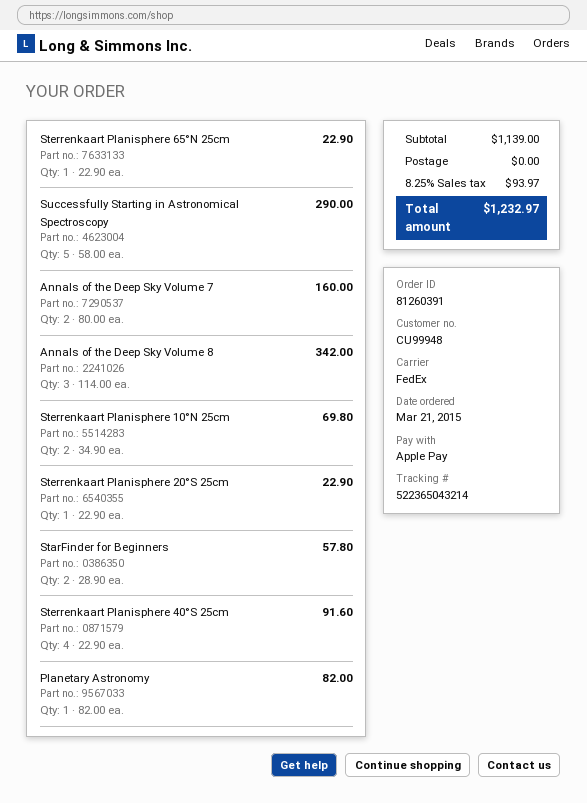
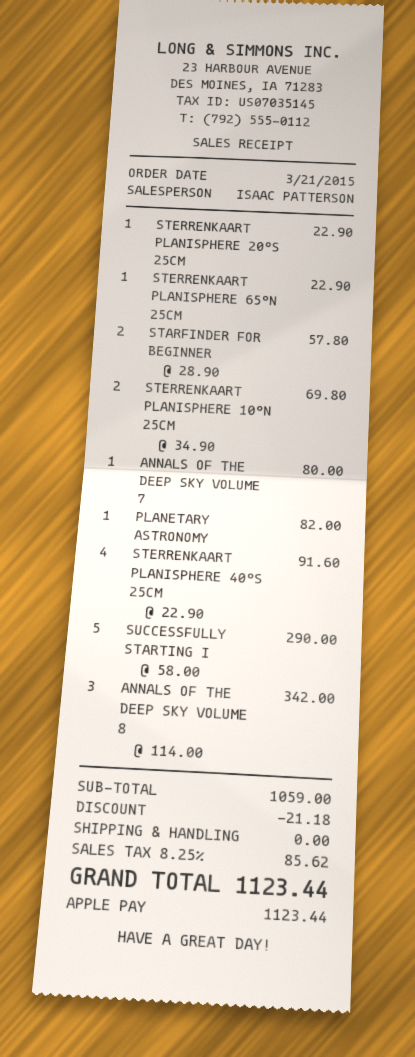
Annals of the Deep Sky Volume 7: 2 x 80.00 = 160.00 -> 1 x 80.00 = 80.00
subtotal: 1139.00 -> 1059.00
discount: none -> 21.18
tax: 8.25% = 93.97 -> 8.25% = 85.62
total: 1232.97 -> 1123.44

